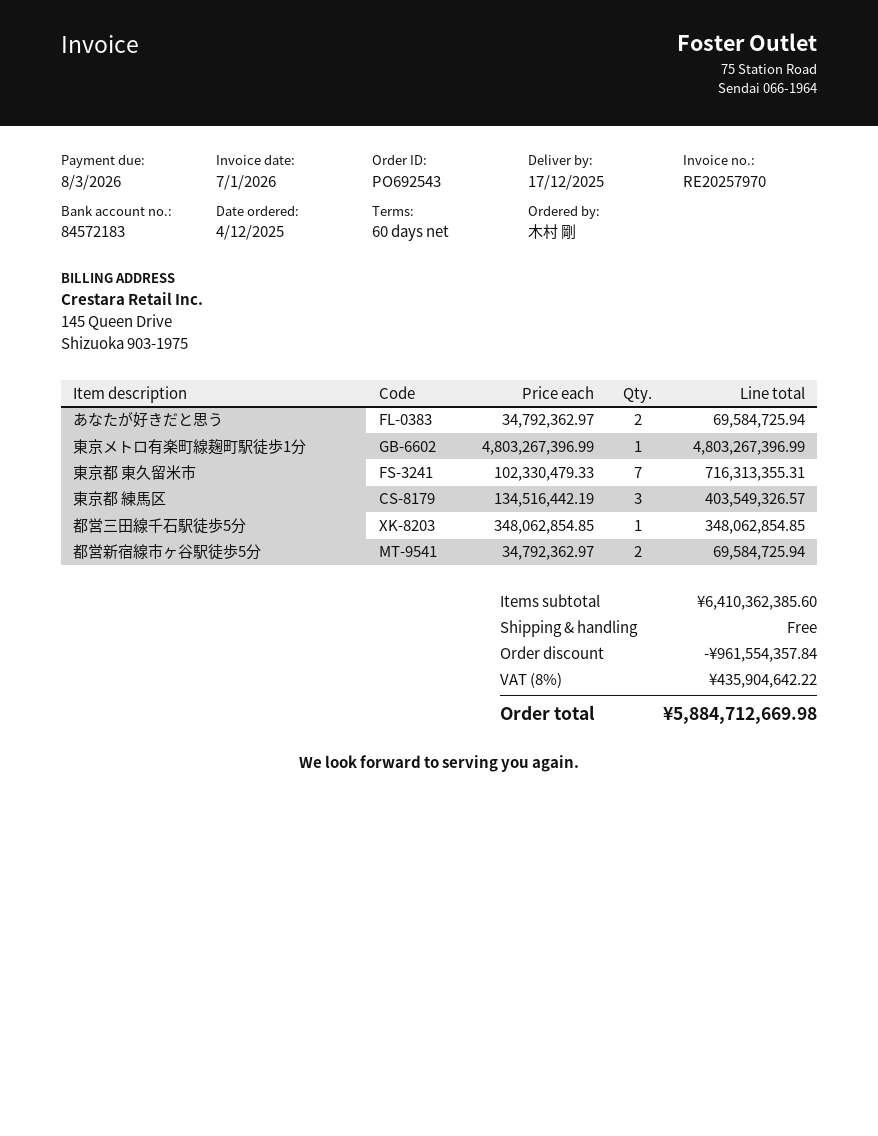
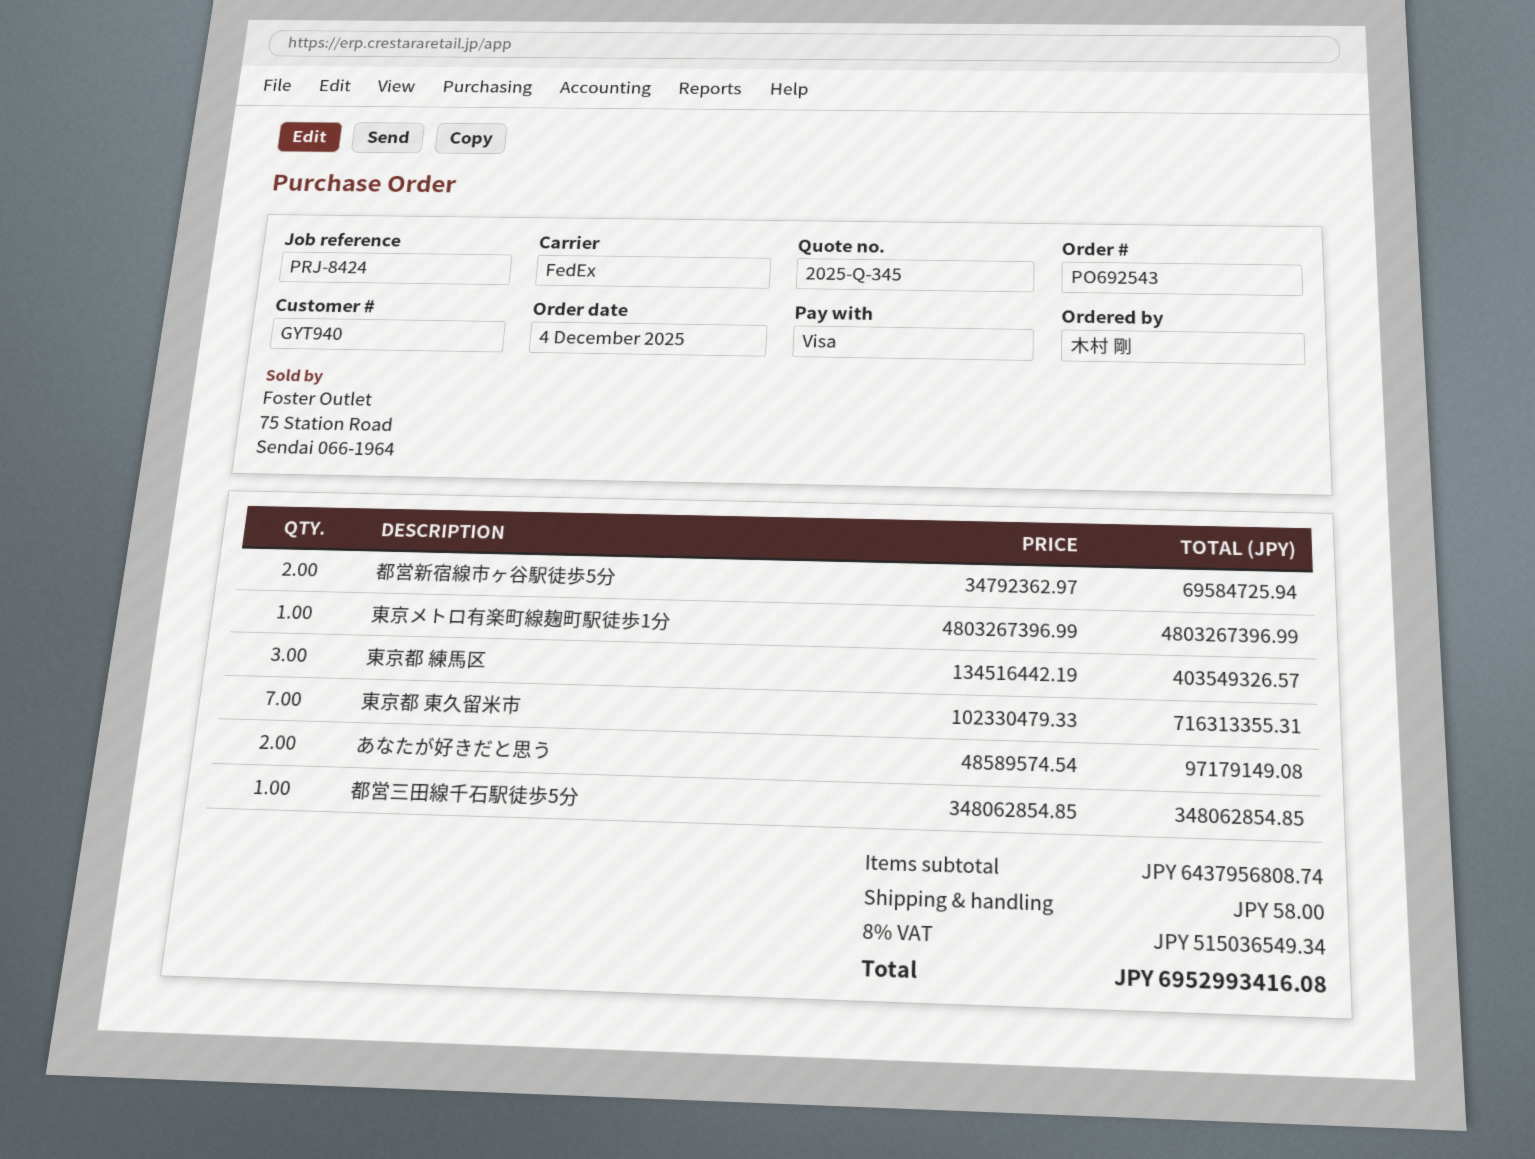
あなたが好きだと思う: 2 x 34792362.97 = 69584725.94 -> 2 x 48589574.54 = 97179149.08
subtotal: 6410362385.60 -> 6437956808.74
discount: 961554357.84 -> none
shipping: 0.00 -> 58.00
tax: 8% = 435904642.22 -> 8% = 515036549.34
total: 5884712669.98 -> 6952993416.08

